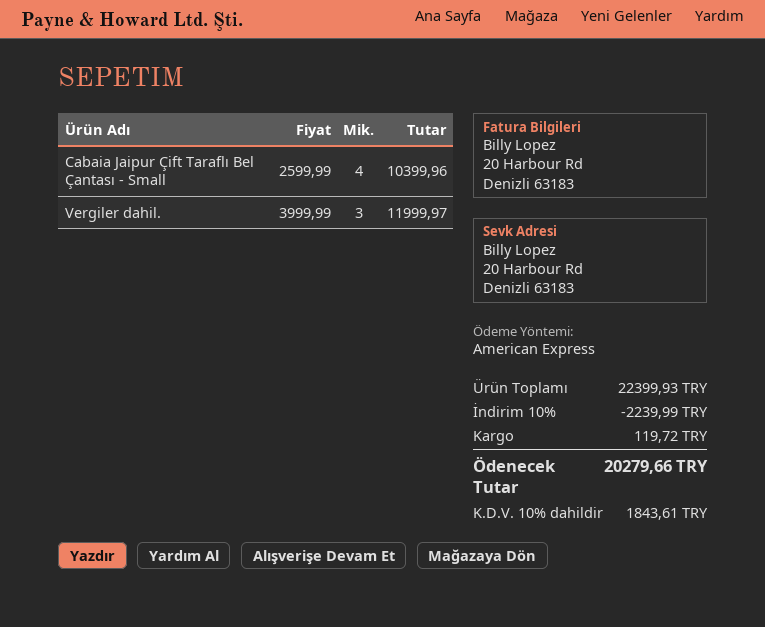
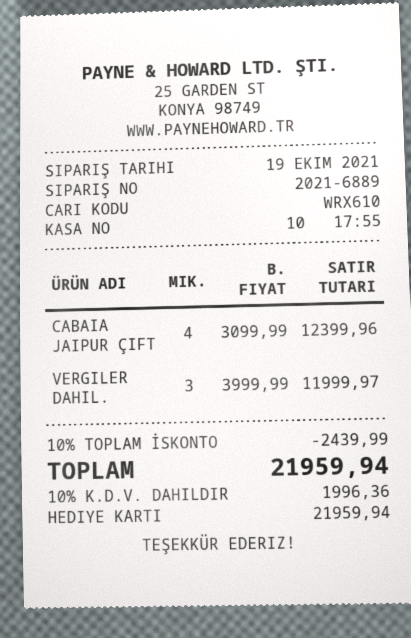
payment method: American Express -> gift card
Cabaia Jaipur Çift Taraflı Bel Çantası - Small: 4 x 2599.99 = 10399.96 -> 4 x 3099.99 = 12399.96
discount: 10% = 2239.99 -> 10% = 2439.99
shipping: 119.72 -> none
tax: 10% = 1843.61 -> 10% = 1996.36
total: 20279.66 -> 21959.94

